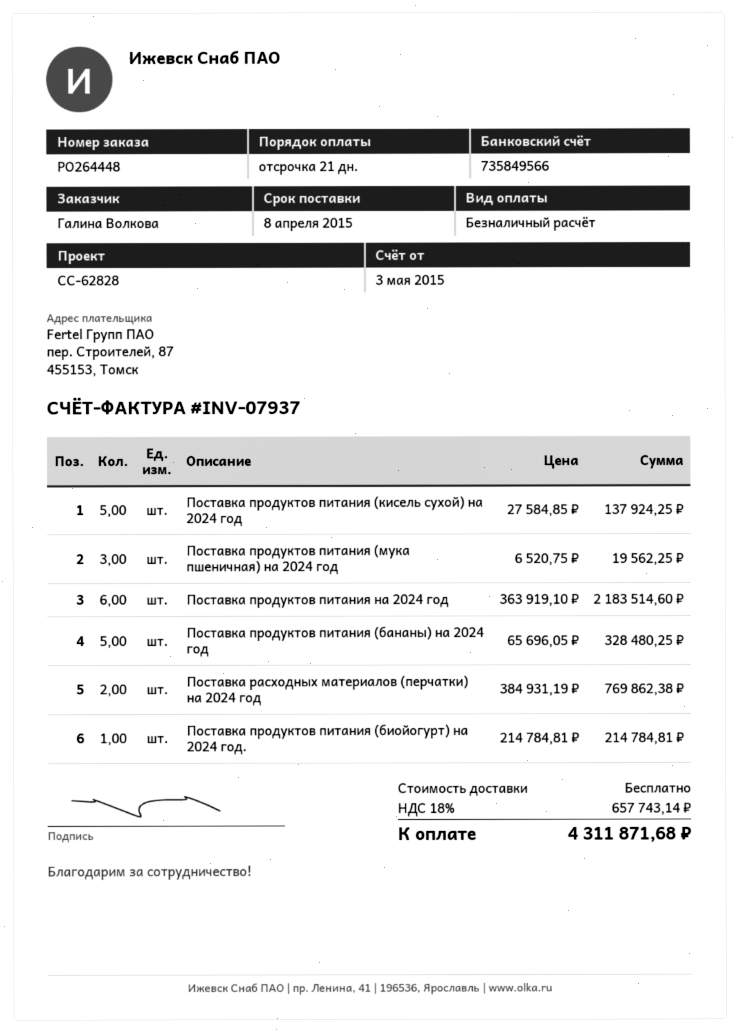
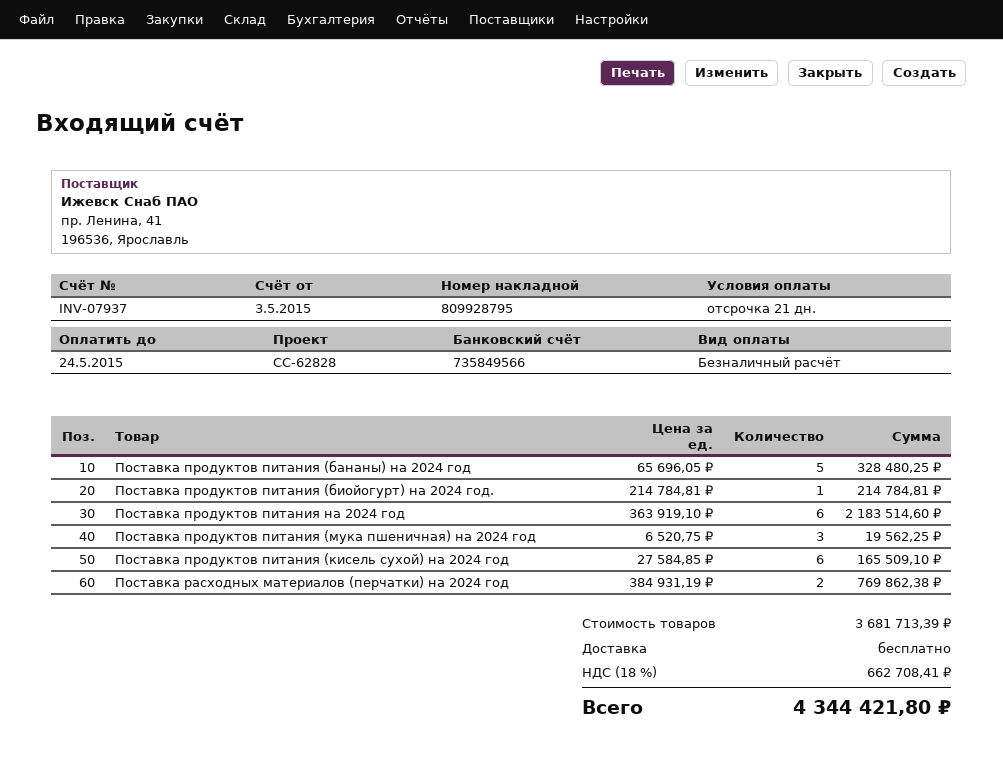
Поставка продуктов питания (кисель сухой) на 2024 год: 5 x 27584.85 = 137924.25 -> 6 x 27584.85 = 165509.10
tax: 18% = 657743.14 -> 18% = 662708.41
total: 4311871.68 -> 4344421.80

